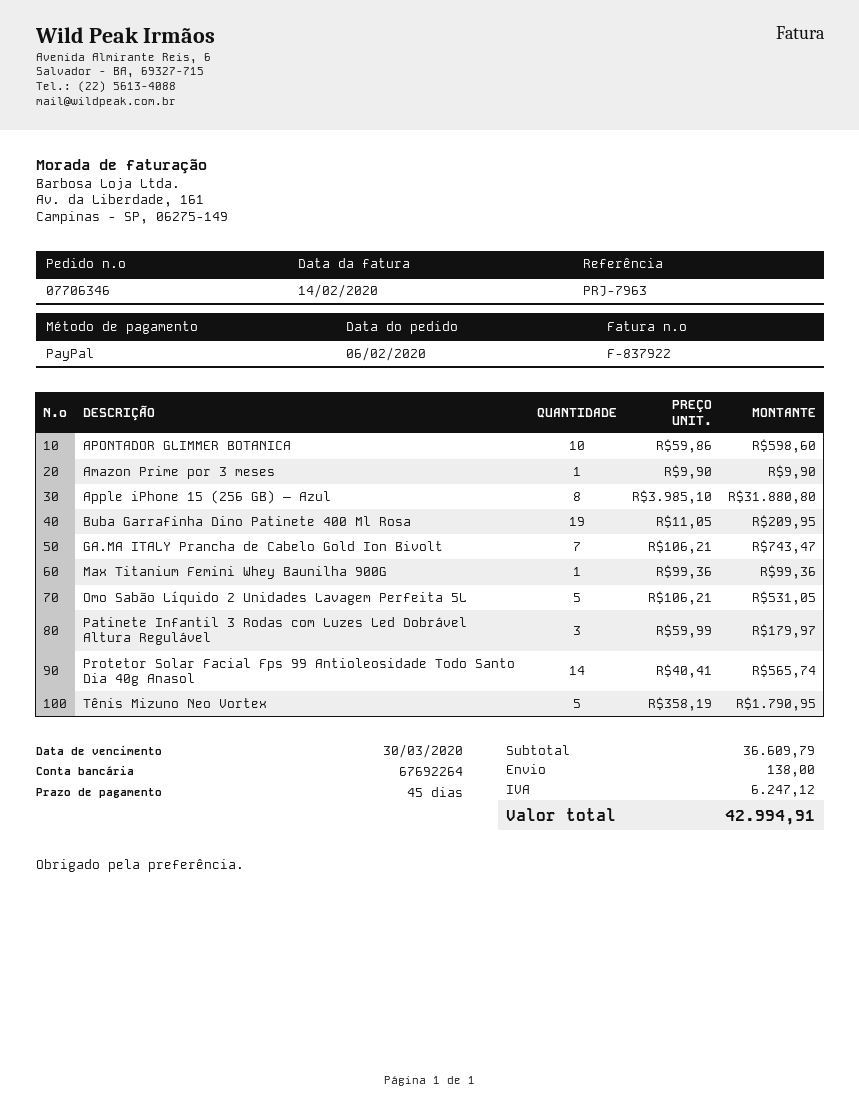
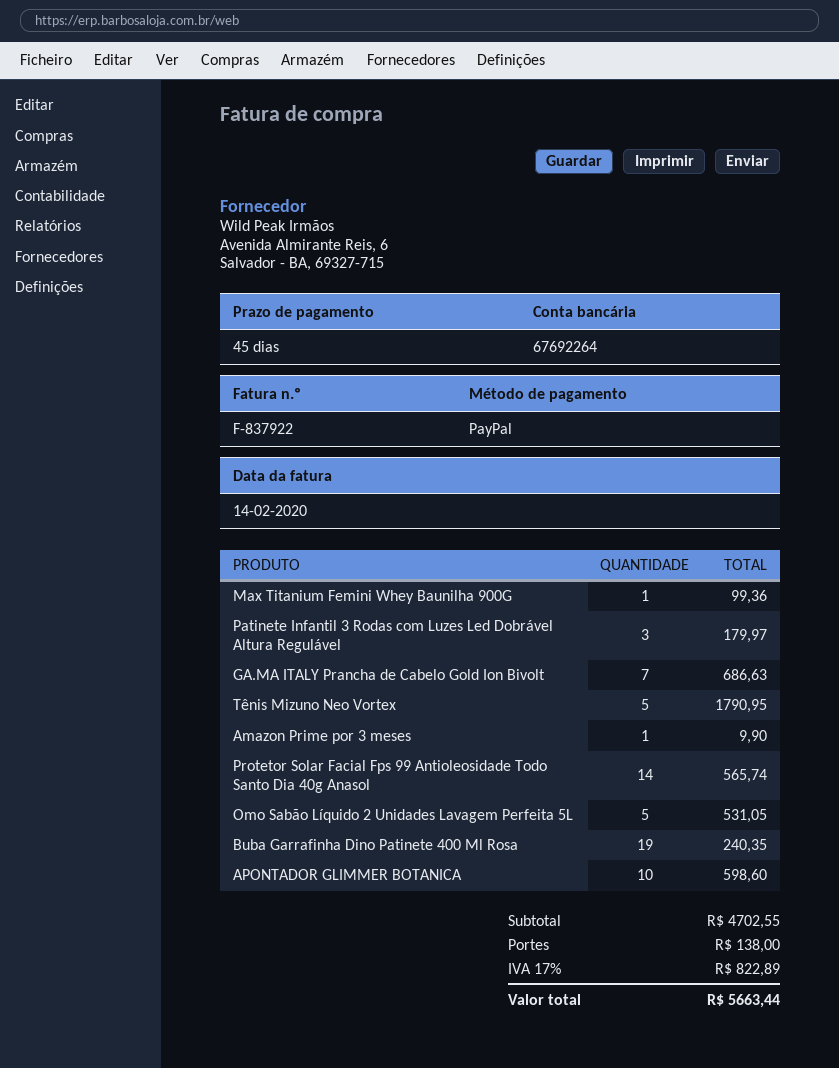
Apple iPhone 15 (256 GB) — Azul: 8 for 31880.80 -> none
Buba Garrafinha Dino Patinete 400 Ml Rosa: 19 for 209.95 -> 19 for 240.35
GA.MA ITALY Prancha de Cabelo Gold Ion Bivolt: 7 for 743.47 -> 7 for 686.63
subtotal: 36609.79 -> 4702.55
tax: 6247.12 -> 822.89
total: 42994.91 -> 5663.44

